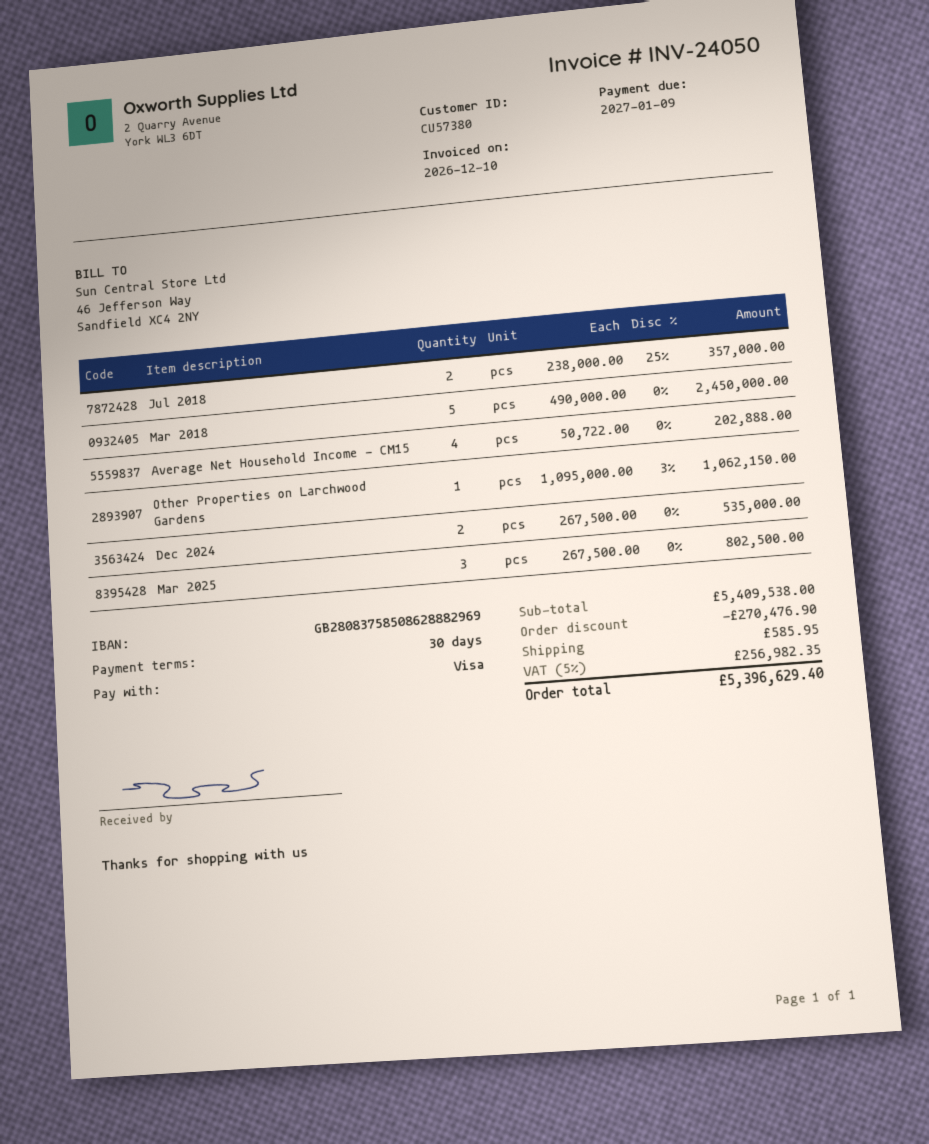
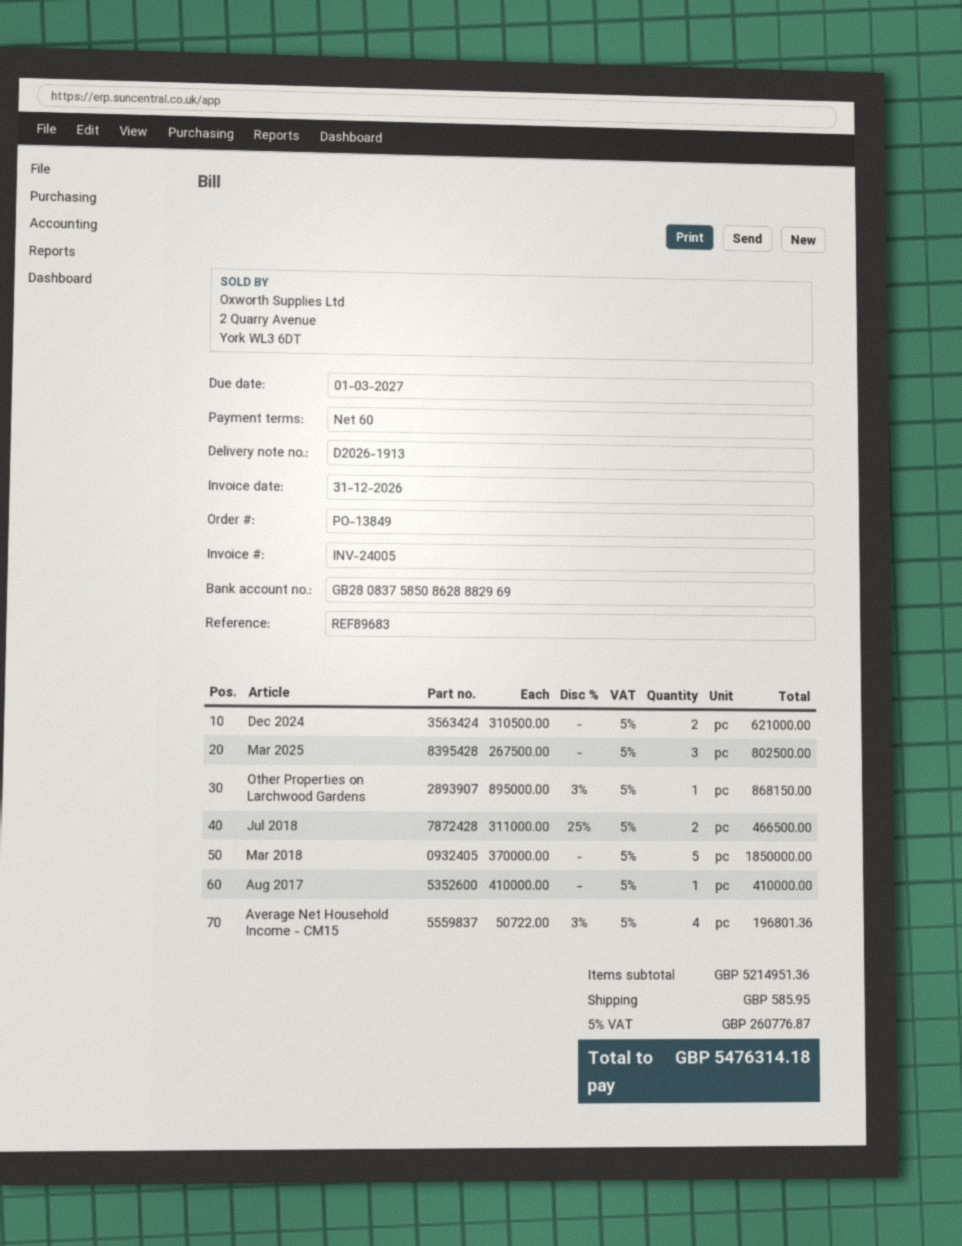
invoice number: INV-24050 -> INV-24005
invoice date: 2026-12-10 -> 2026-12-31
payment terms: 30 days -> 60 days
due date: 2027-01-09 -> 2027-03-01
Jul 2018: 2 x 238000.00 - 25% = 357000.00 -> 2 x 311000.00 - 25% = 466500.00
Mar 2018: 5 x 490000.00 = 2450000.00 -> 5 x 370000.00 = 1850000.00
Average Net Household Income - CM15: 4 x 50722.00 = 202888.00 -> 4 x 50722.00 - 3% = 196801.36
Other Properties on Larchwood Gardens: 1 x 1095000.00 - 3% = 1062150.00 -> 1 x 895000.00 - 3% = 868150.00
Dec 2024: 2 x 267500.00 = 535000.00 -> 2 x 310500.00 = 621000.00
Aug 2017: none -> 1 x 410000.00 = 410000.00
subtotal: 5409538.00 -> 5214951.36
discount: 270476.90 -> none
tax: 5% = 256982.35 -> 5% = 260776.87
total: 5396629.40 -> 5476314.18

